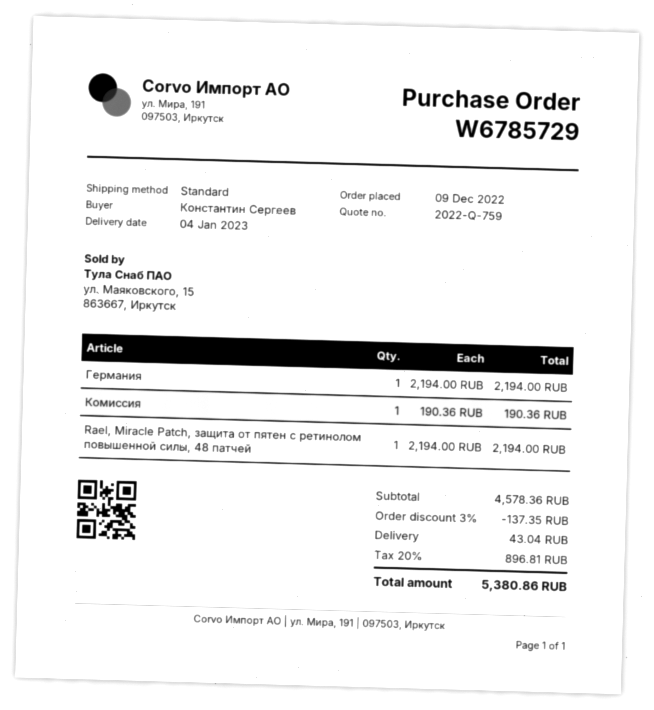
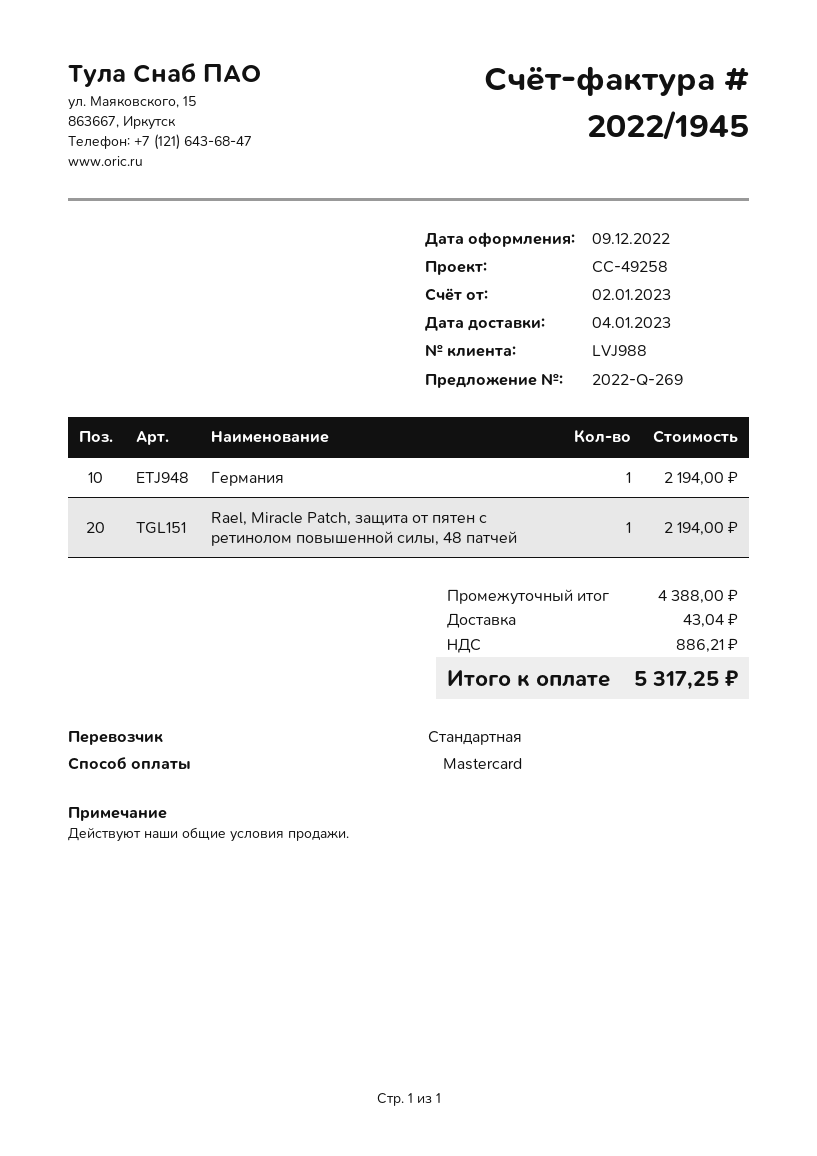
quote number: 2022-Q-759 -> 2022-Q-269
Комиссия: 1 for 190.36 -> none
subtotal: 4578.36 -> 4388.00
discount: 3% = 137.35 -> none
tax: 896.81 -> 886.21
total: 5380.86 -> 5317.25

